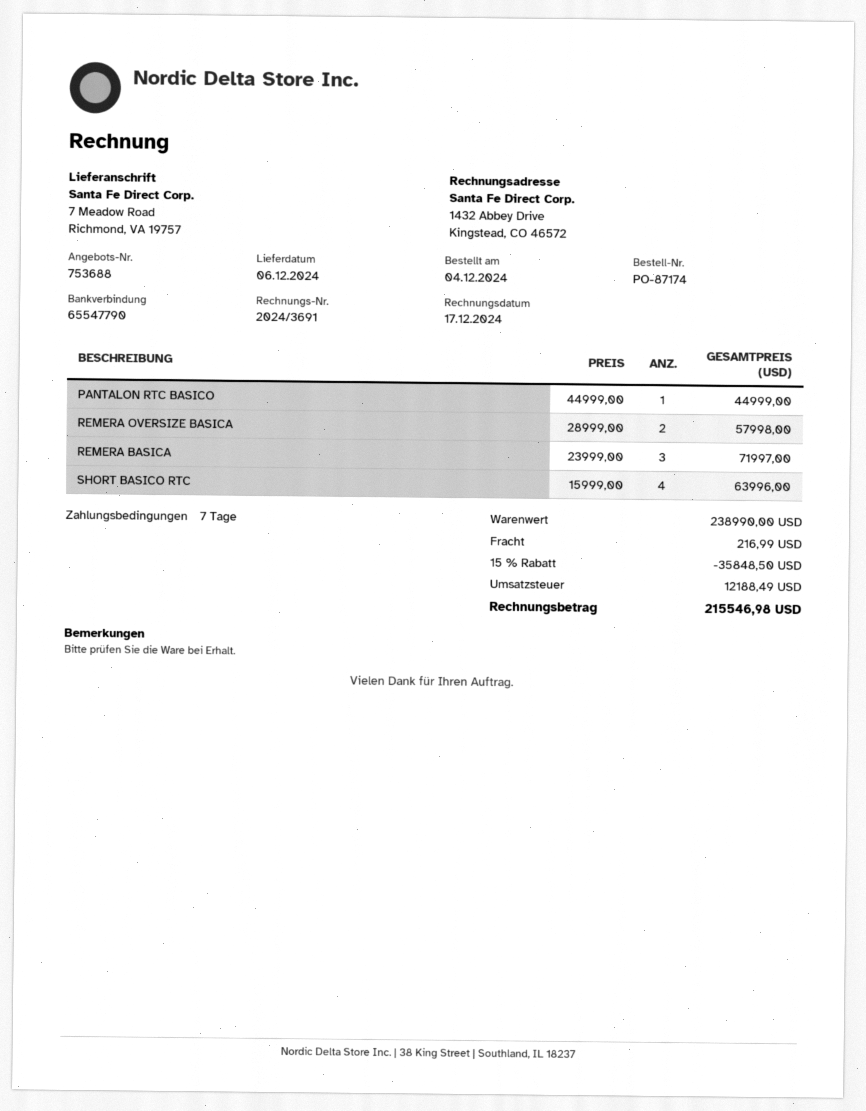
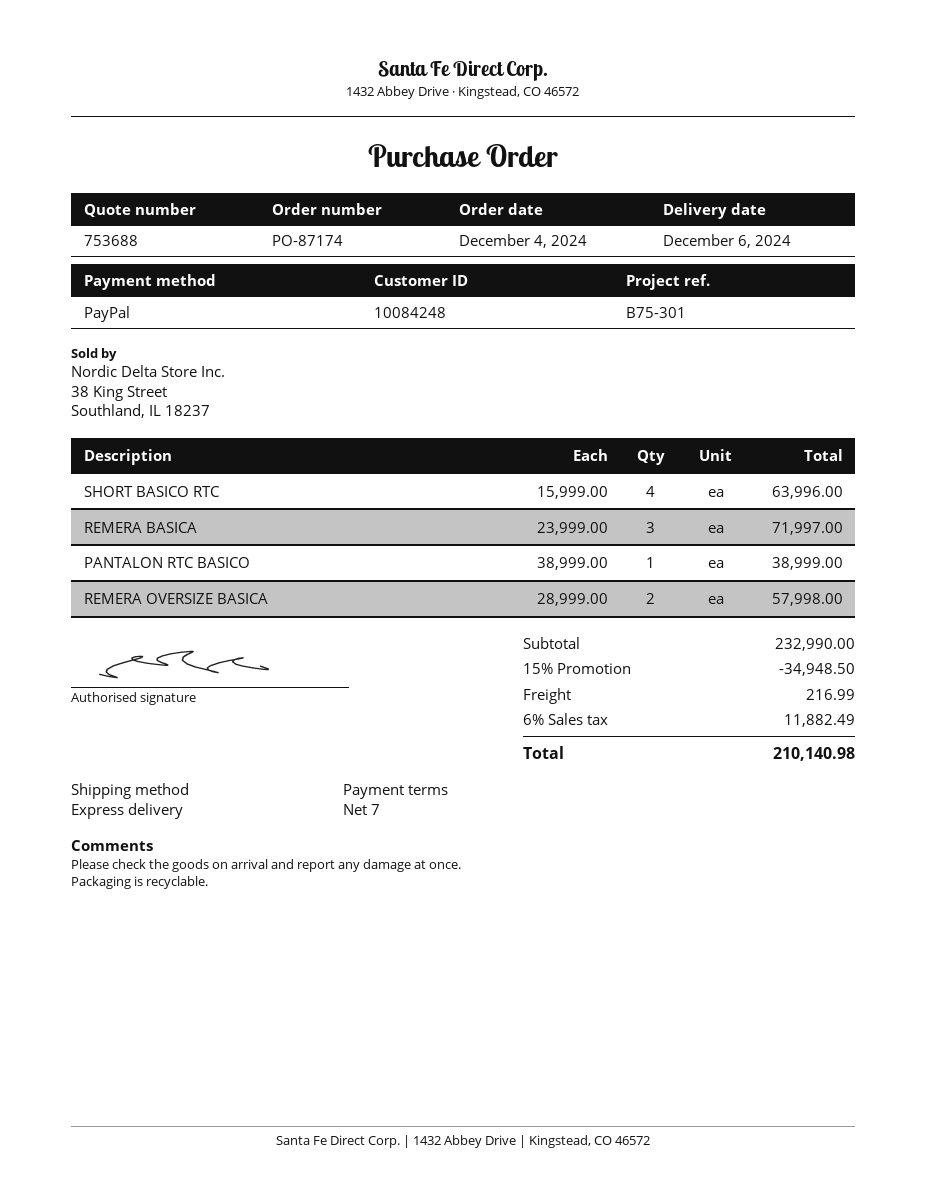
PANTALON RTC BASICO: 1 x 44999.00 = 44999.00 -> 1 x 38999.00 = 38999.00
subtotal: 238990.00 -> 232990.00
discount: 15% = 35848.50 -> 15% = 34948.50
tax: 12188.49 -> 11882.49
total: 215546.98 -> 210140.98

